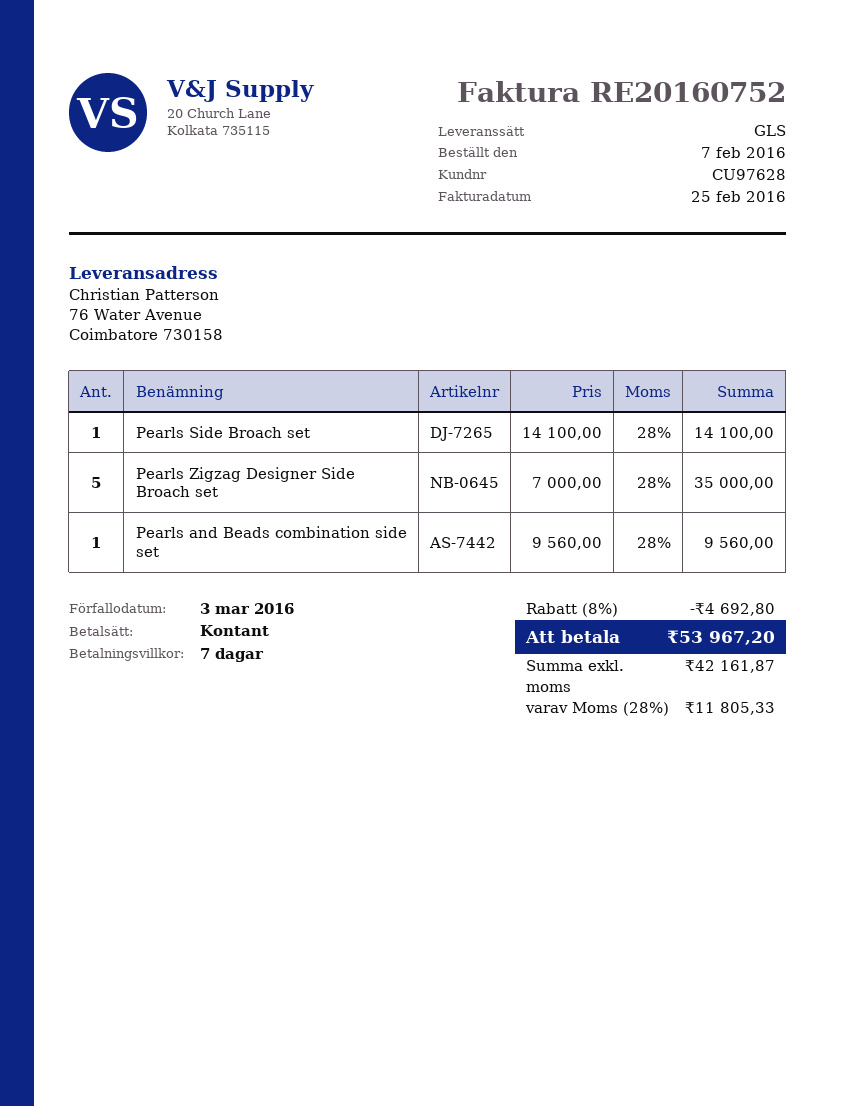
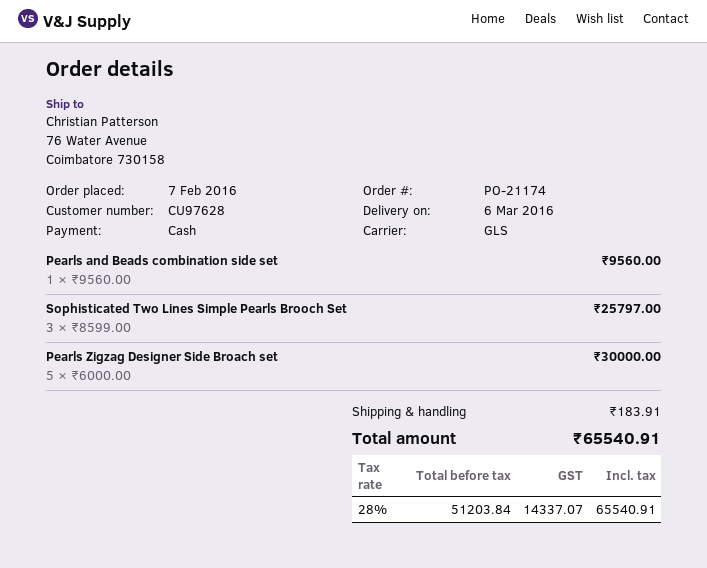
Pearls Side Broach set: 1 x 14100.00 = 14100.00 -> none
Pearls Zigzag Designer Side Broach set: 5 x 7000.00 = 35000.00 -> 5 x 6000.00 = 30000.00
Sophisticated Two Lines Simple Pearls Brooch Set: none -> 3 x 8599.00 = 25797.00
discount: 8% = 4692.80 -> none
shipping: none -> 183.91
net: 42161.87 -> 51203.84
tax: 28% = 11805.33 -> 28% = 14337.07
total: 53967.20 -> 65540.91

